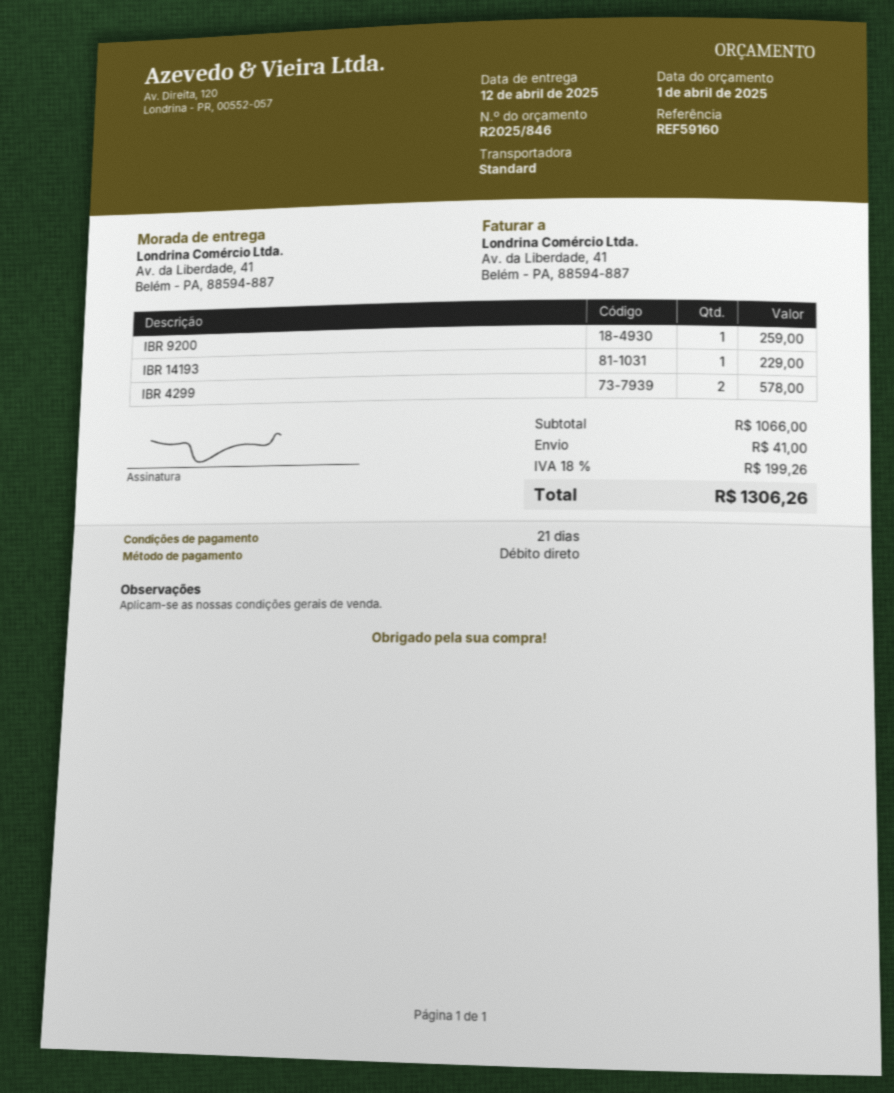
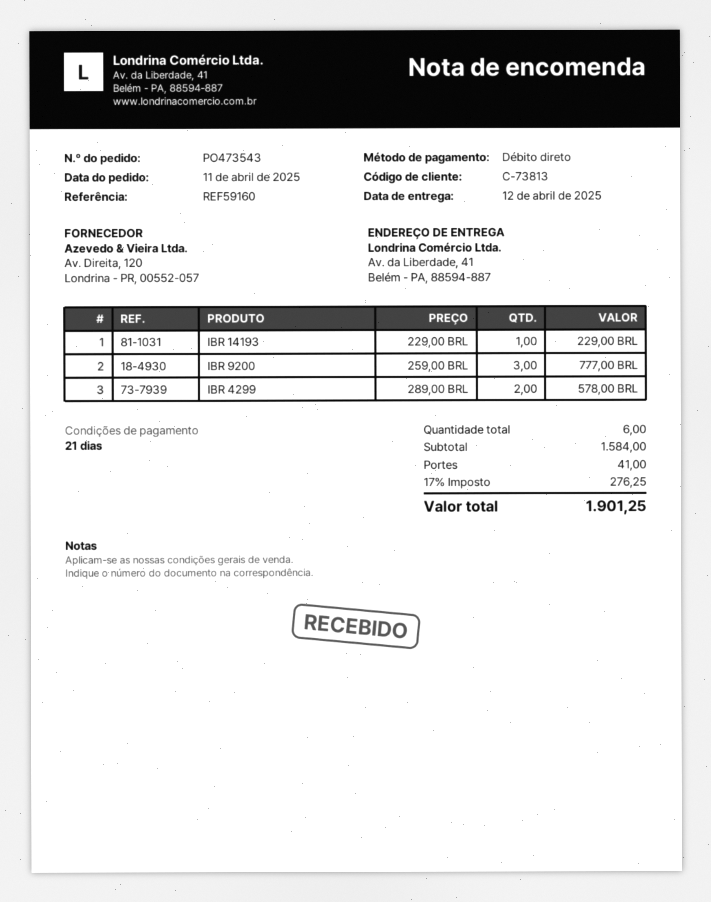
IBR 9200: 1 for 259.00 -> 3 for 777.00
subtotal: 1066.00 -> 1584.00
tax: 18% = 199.26 -> 17% = 276.25
total: 1306.26 -> 1901.25

